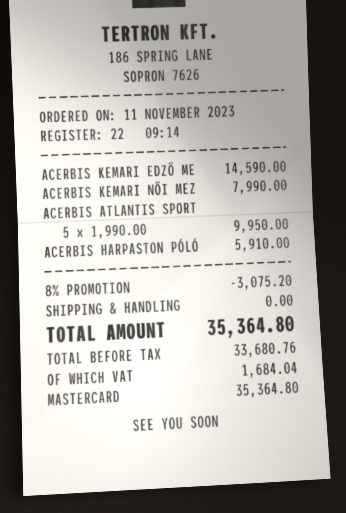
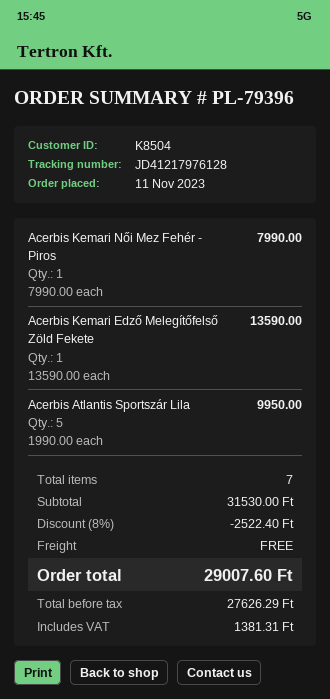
ACERBIS KEMARI EDZŐ ME: 1 x 14590.00 = 14590.00 -> 1 x 13590.00 = 13590.00
ACERBIS HARPASTON PÓLÓ: 1 x 5910.00 = 5910.00 -> none
discount: 8% = 3075.20 -> 8% = 2522.40
net: 33680.76 -> 27626.29
tax: 1684.04 -> 1381.31
total: 35364.80 -> 29007.60

